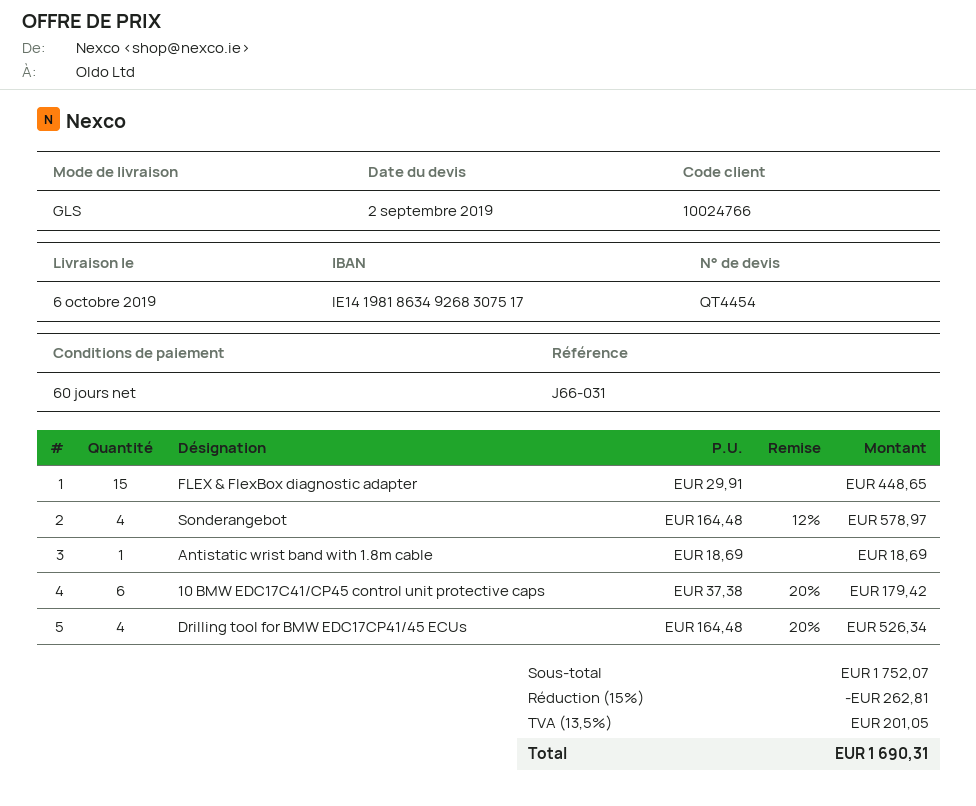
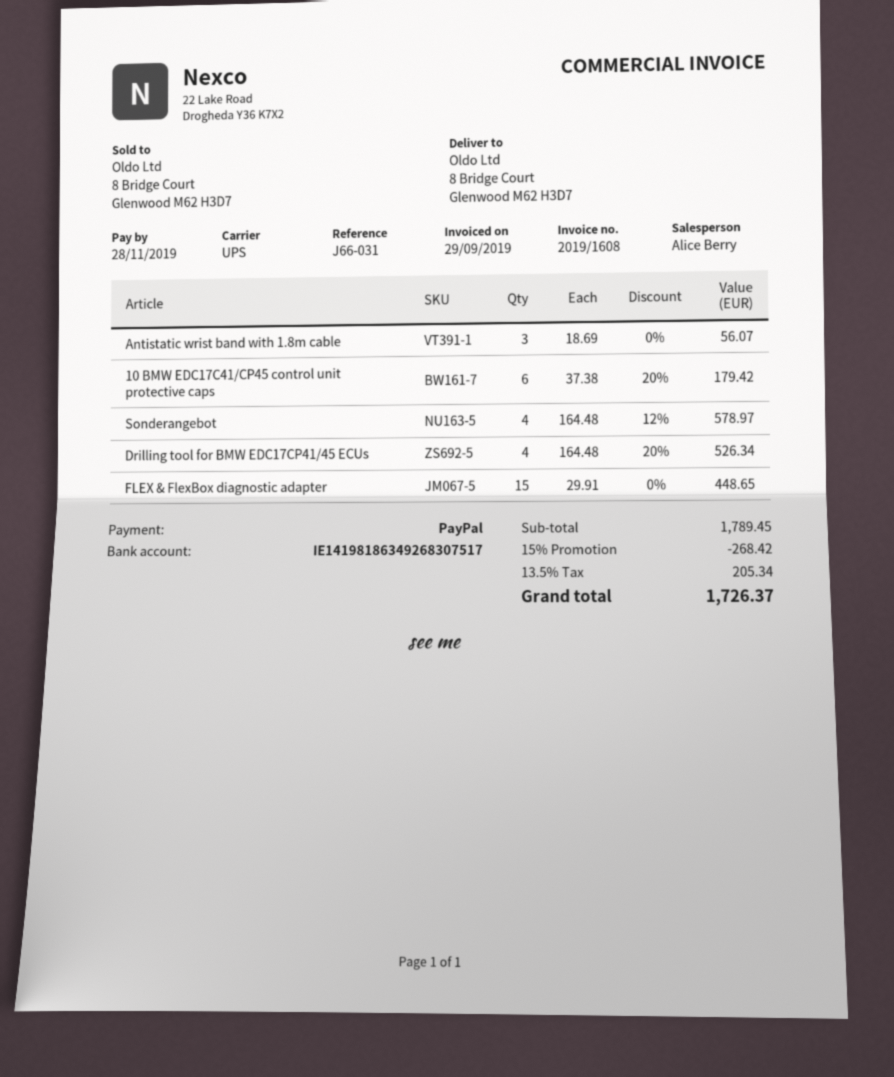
shipping method: GLS -> UPS
Antistatic wrist band with 1.8m cable: 1 x 18.69 = 18.69 -> 3 x 18.69 = 56.07
subtotal: 1752.07 -> 1789.45
discount: 15% = 262.81 -> 15% = 268.42
tax: 13.5% = 201.05 -> 13.5% = 205.34
total: 1690.31 -> 1726.37

